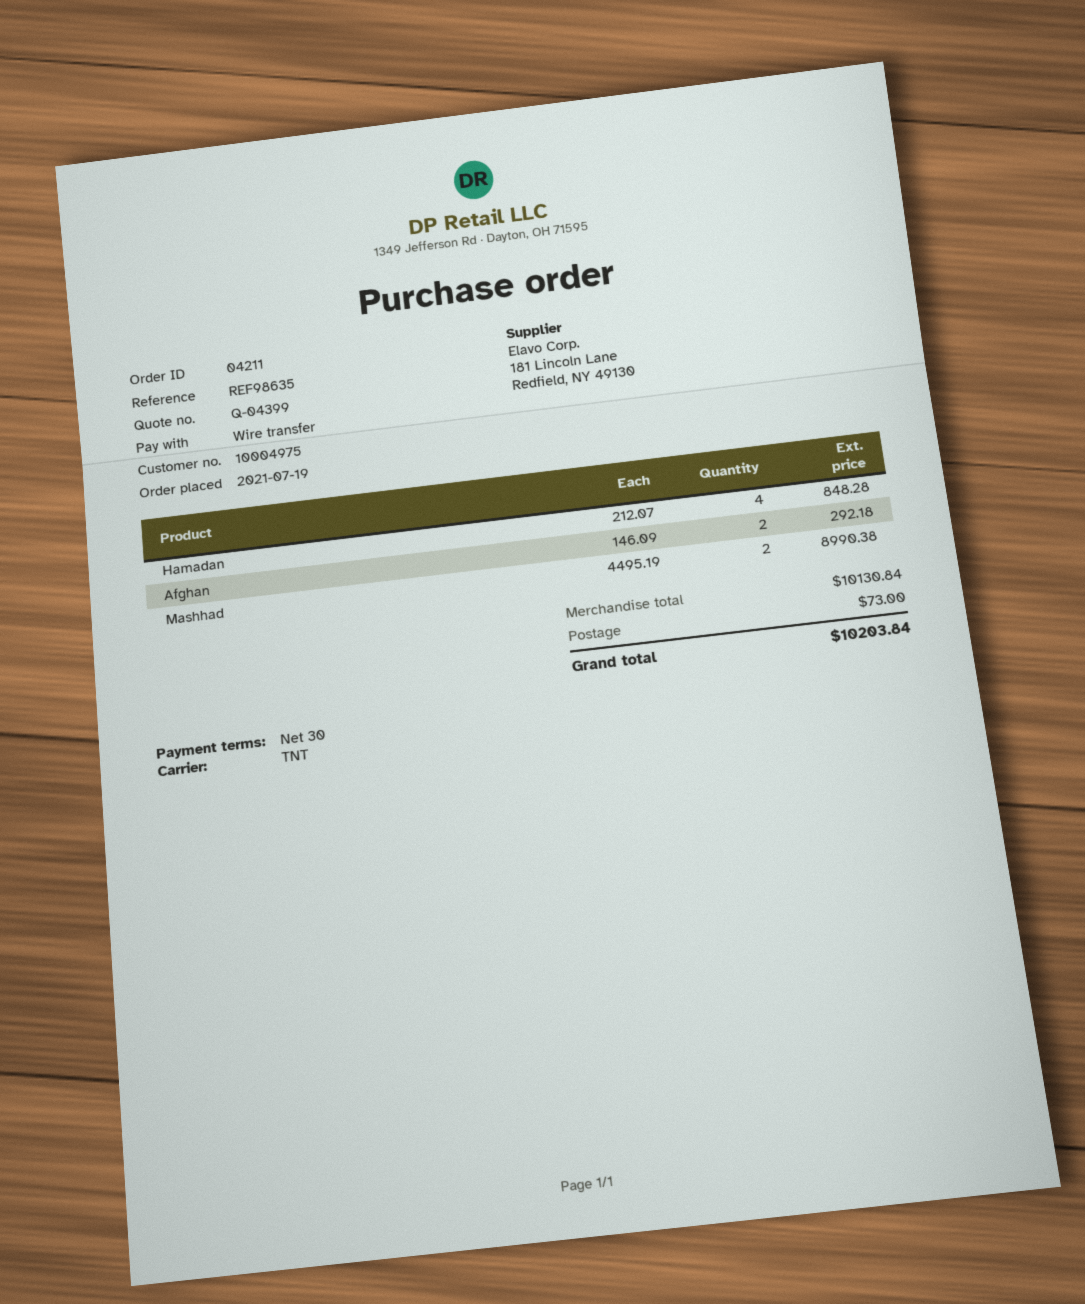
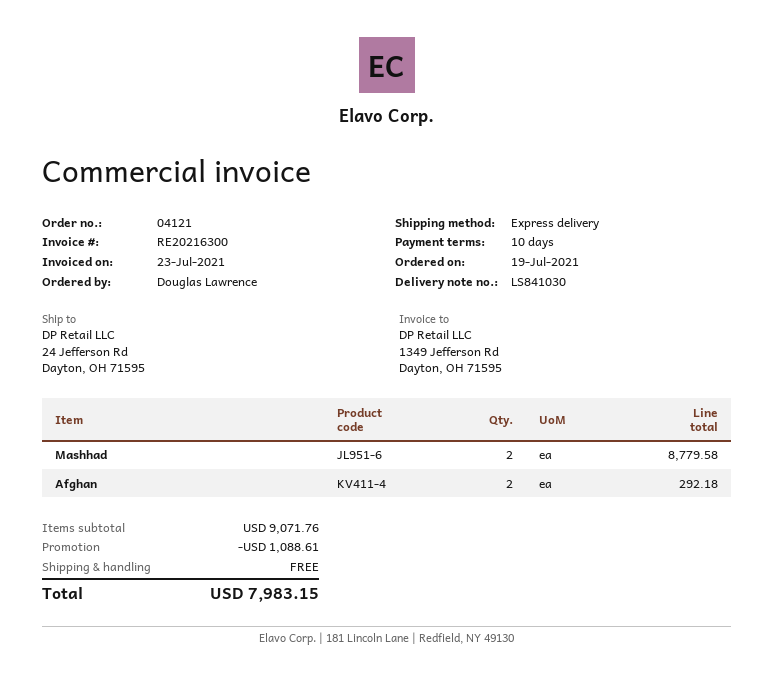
order number: 04211 -> 04121
payment terms: 30 days -> 10 days
shipping method: TNT -> express
Hamadan: 4 for 848.28 -> none
Mashhad: 2 for 8990.38 -> 2 for 8779.58
subtotal: 10130.84 -> 9071.76
discount: none -> 1088.61
shipping: 73.00 -> 0.00
total: 10203.84 -> 7983.15

